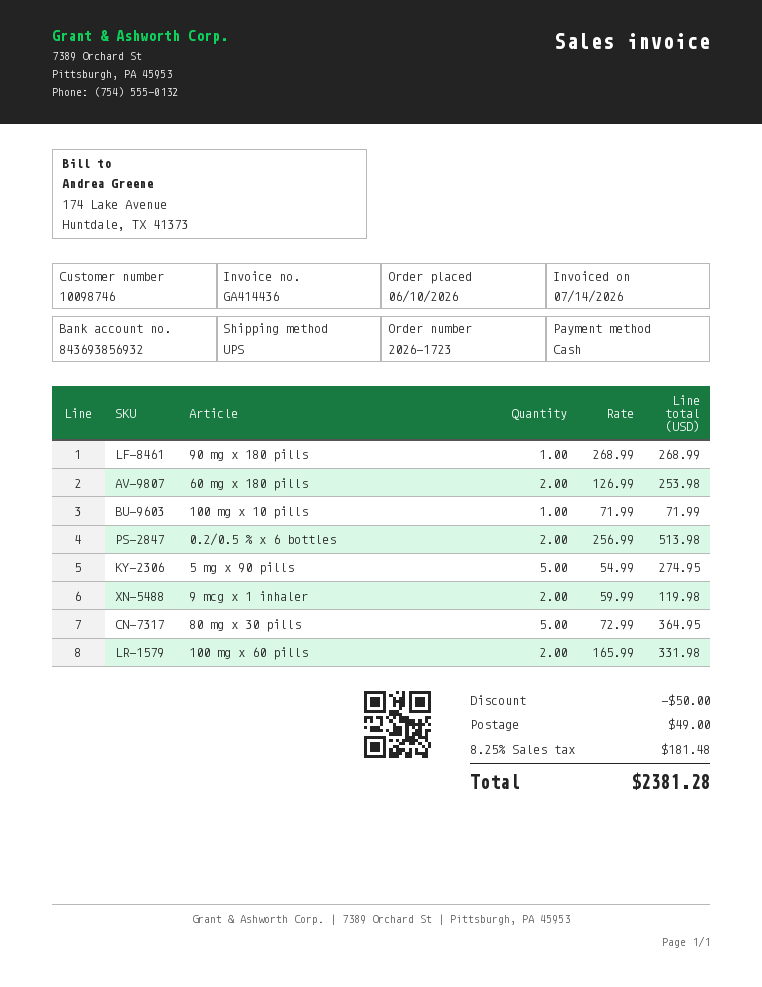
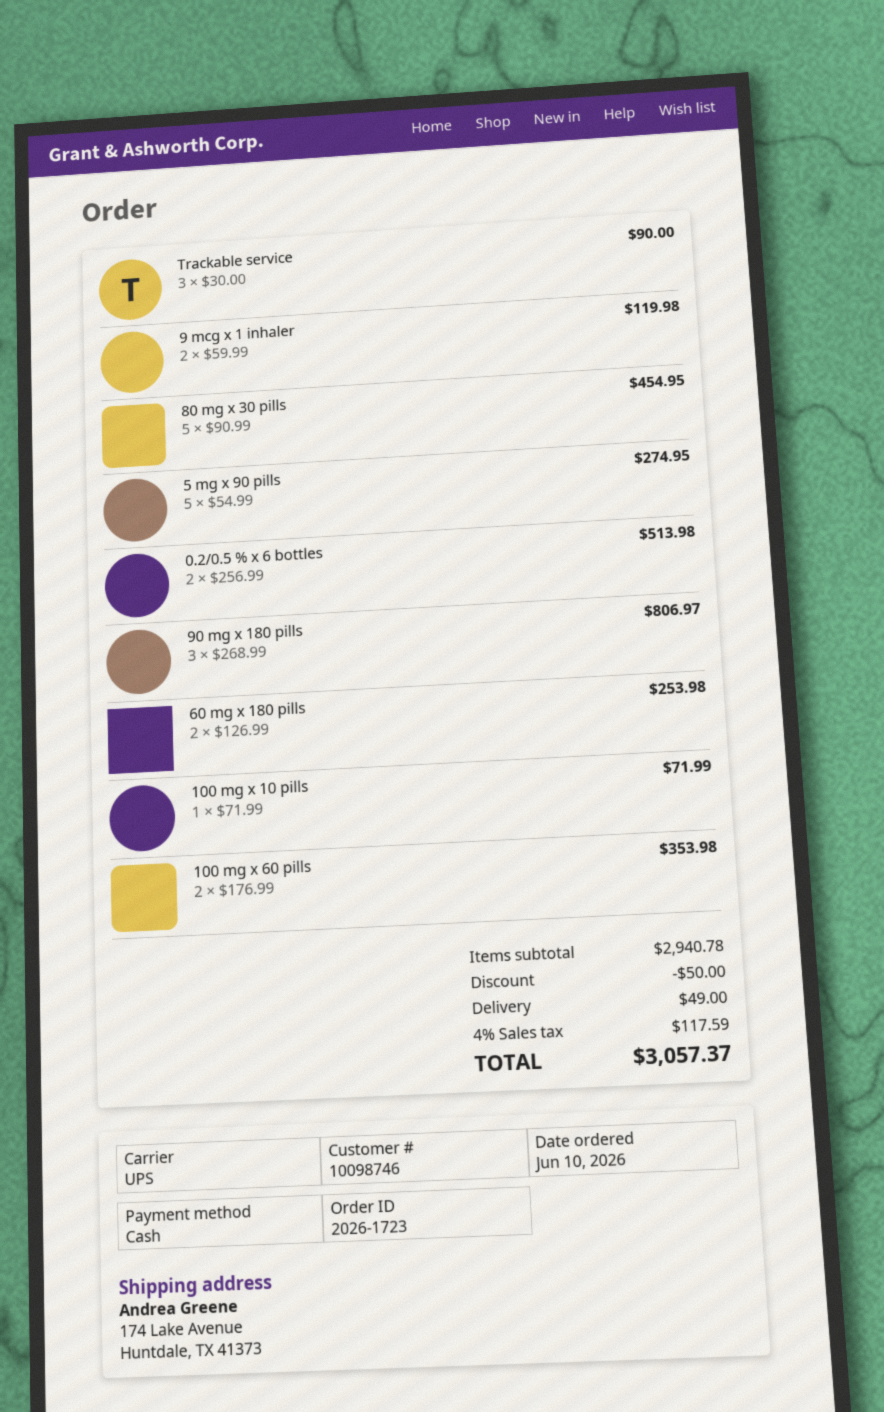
90 mg x 180 pills: 1 x 268.99 = 268.99 -> 3 x 268.99 = 806.97
80 mg x 30 pills: 5 x 72.99 = 364.95 -> 5 x 90.99 = 454.95
100 mg x 60 pills: 2 x 165.99 = 331.98 -> 2 x 176.99 = 353.98
Trackable service: none -> 3 x 30.00 = 90.00
tax: 8.25% = 181.48 -> 4% = 117.59
total: 2381.28 -> 3057.37

